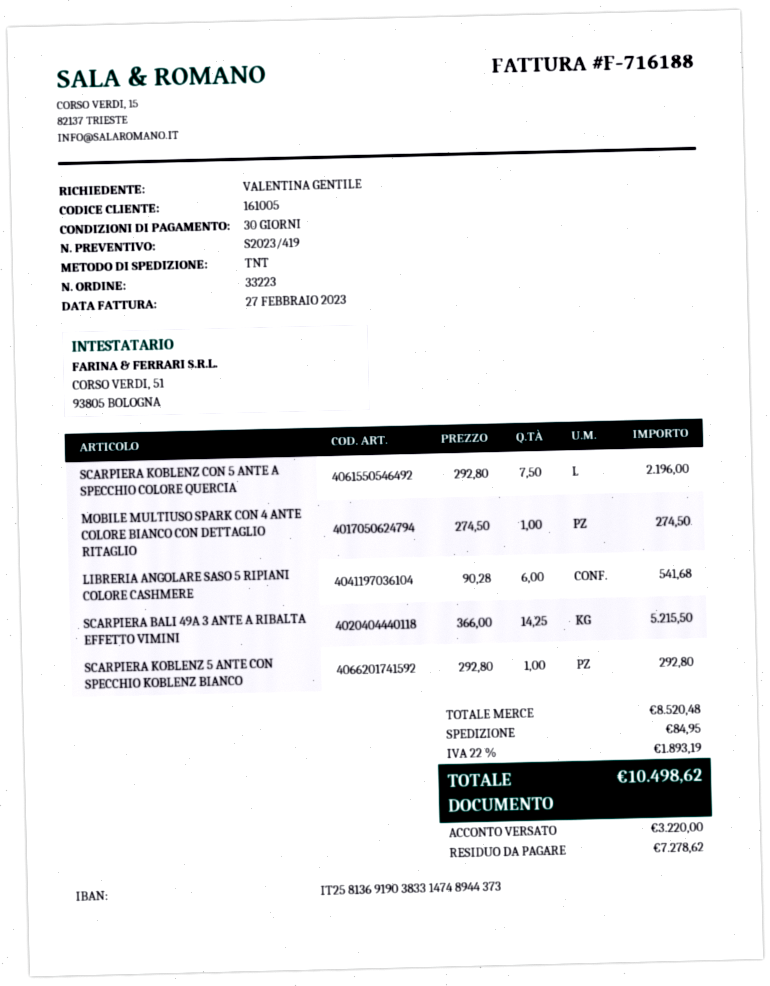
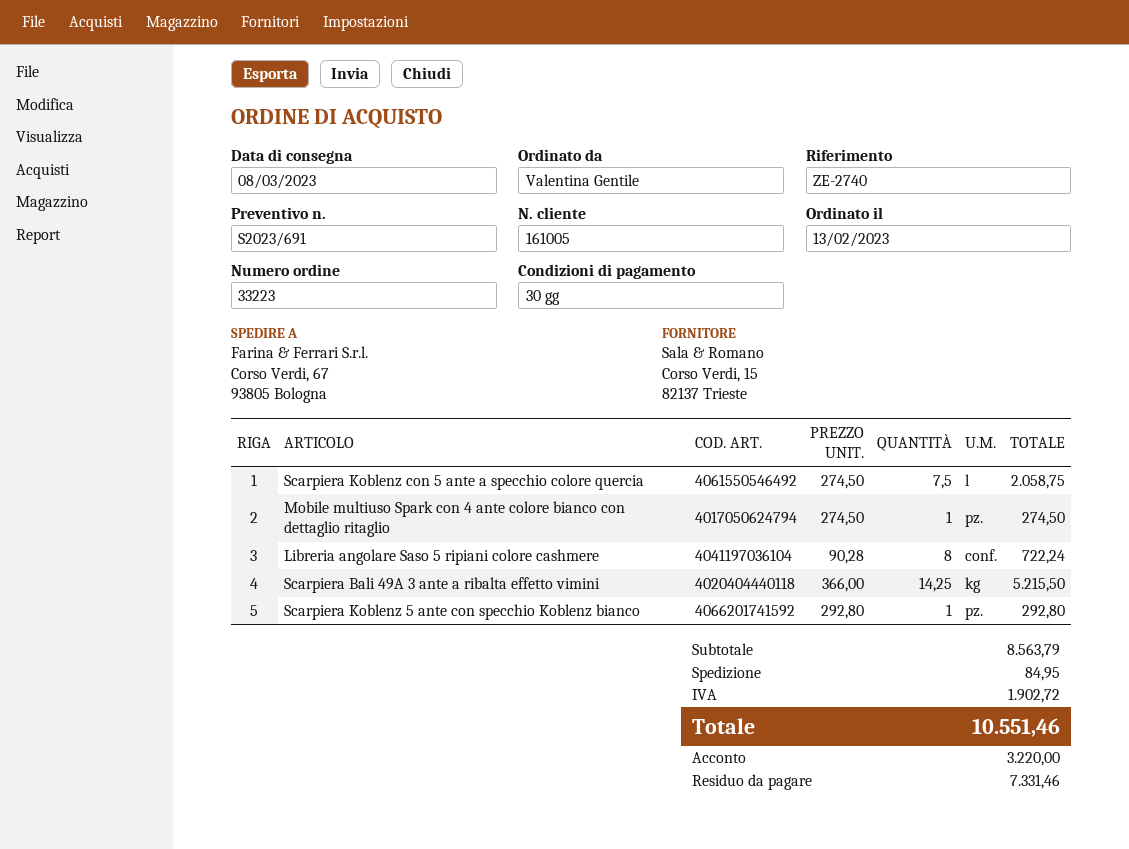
quote number: S2023/419 -> S2023/691
SCARPIERA KOBLENZ CON 5 ANTE A SPECCHIO COLORE QUERCIA: 7.5 x 292.80 = 2196.00 -> 7.5 x 274.50 = 2058.75
LIBRERIA ANGOLARE SASO 5 RIPIANI COLORE CASHMERE: 6 x 90.28 = 541.68 -> 8 x 90.28 = 722.24
subtotal: 8520.48 -> 8563.79
tax: 1893.19 -> 1902.72
total: 10498.62 -> 10551.46
balance: 7278.62 -> 7331.46

